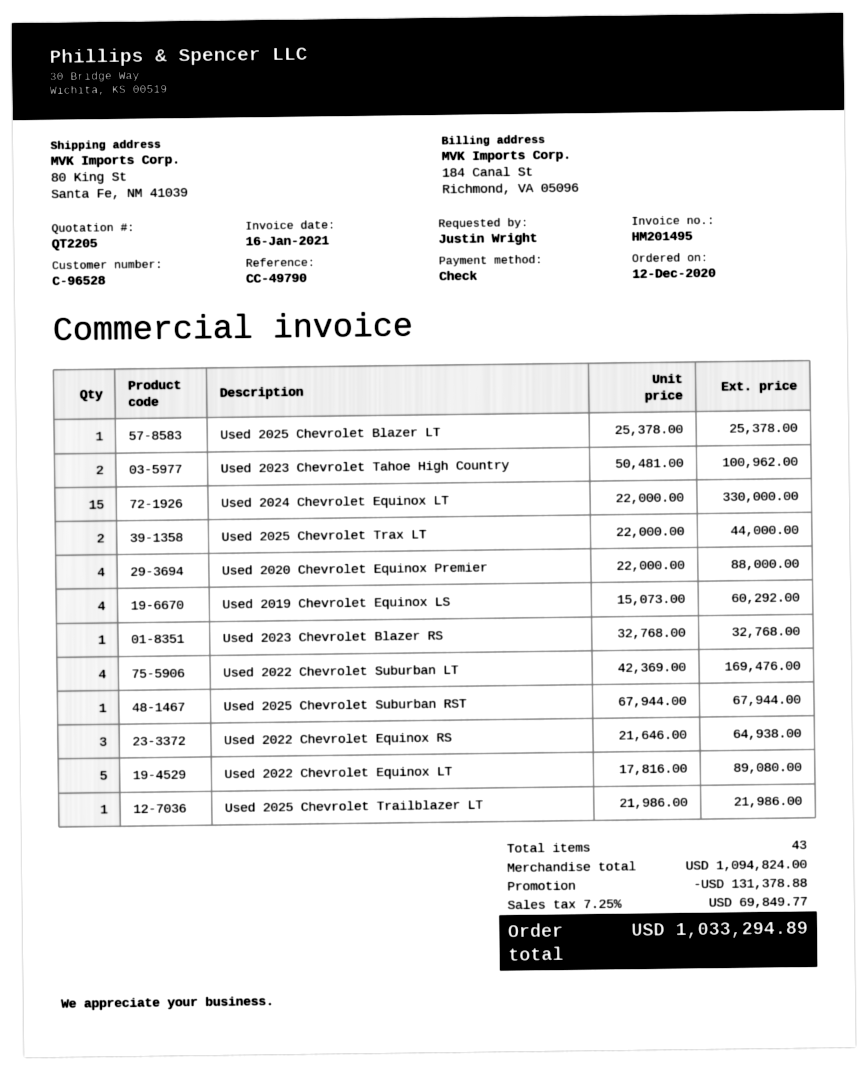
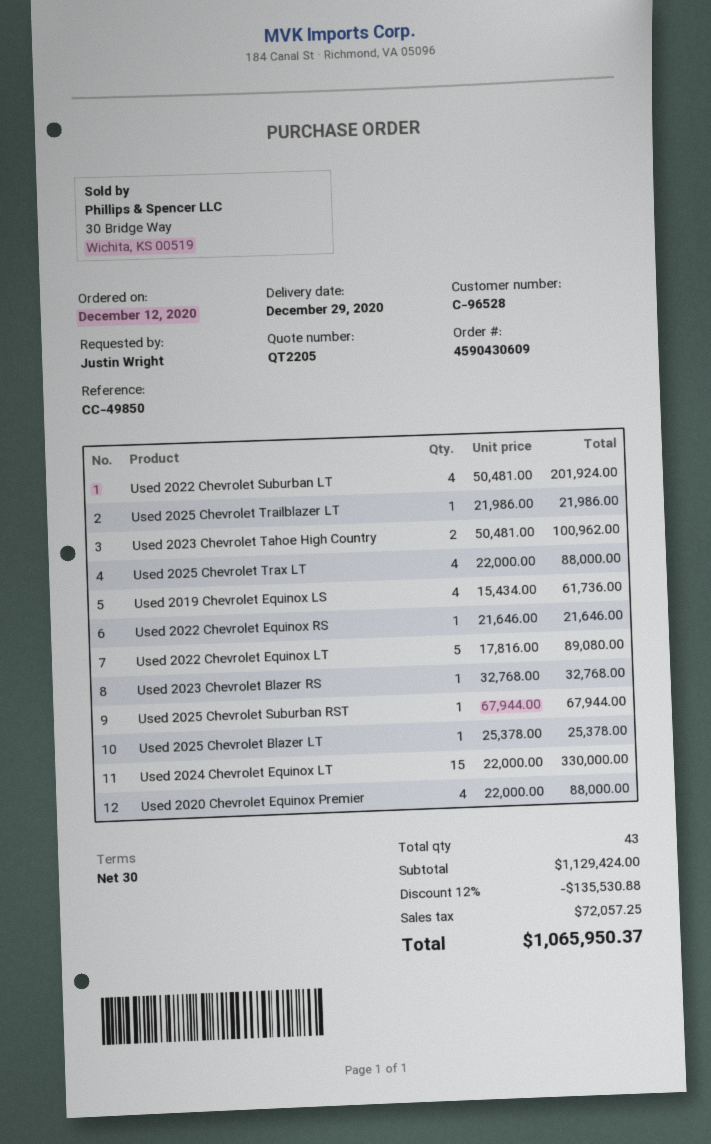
reference: CC-49790 -> CC-49850
Used 2025 Chevrolet Trax LT: 2 x 22000.00 = 44000.00 -> 4 x 22000.00 = 88000.00
Used 2019 Chevrolet Equinox LS: 4 x 15073.00 = 60292.00 -> 4 x 15434.00 = 61736.00
Used 2022 Chevrolet Suburban LT: 4 x 42369.00 = 169476.00 -> 4 x 50481.00 = 201924.00
Used 2022 Chevrolet Equinox RS: 3 x 21646.00 = 64938.00 -> 1 x 21646.00 = 21646.00
subtotal: 1094824.00 -> 1129424.00
discount: 131378.88 -> 135530.88
tax: 69849.77 -> 72057.25
total: 1033294.89 -> 1065950.37

